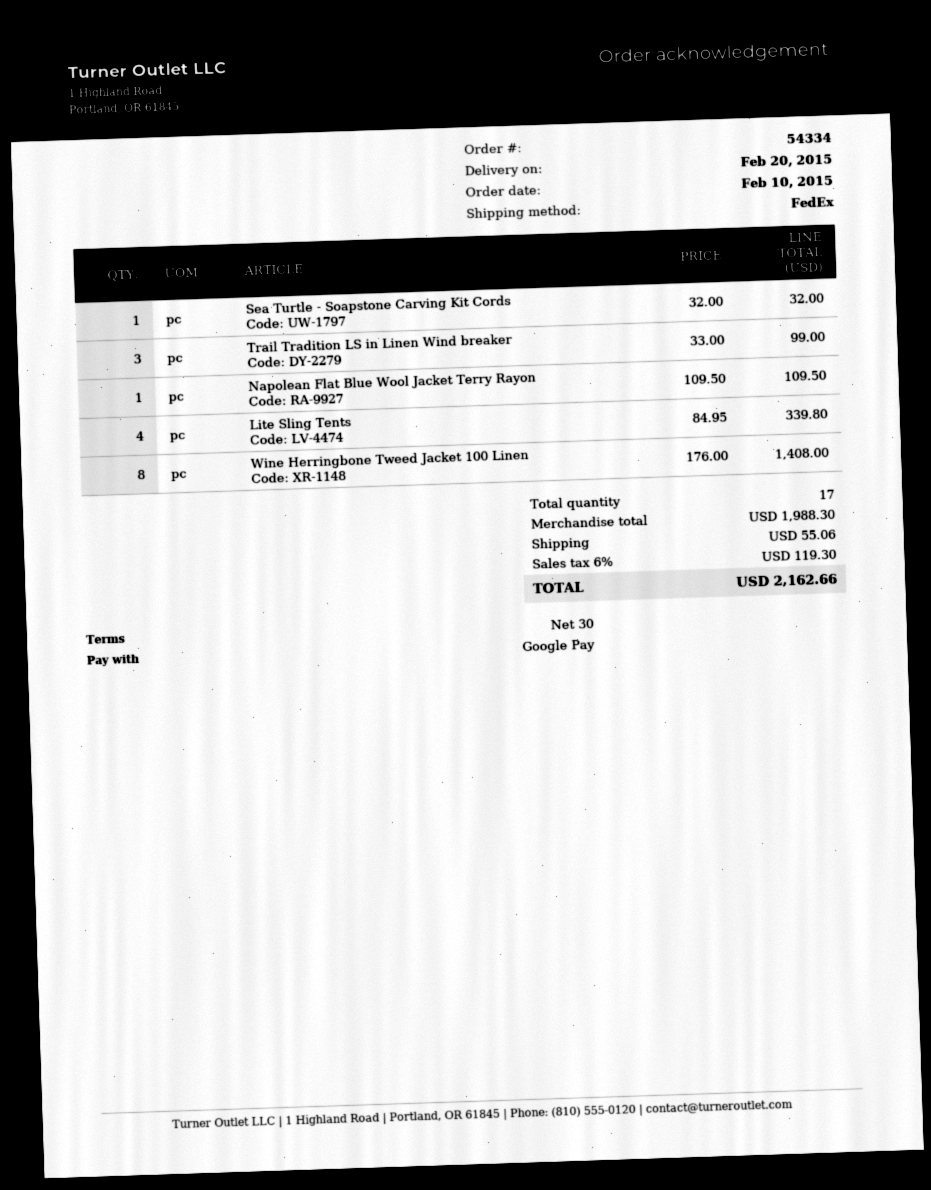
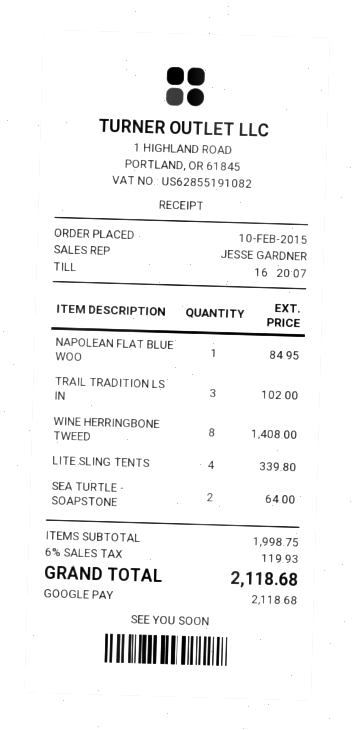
Sea Turtle - Soapstone Carving Kit Cords: 1 for 32.00 -> 2 for 64.00
Trail Tradition LS in Linen Wind breaker: 3 for 99.00 -> 3 for 102.00
Napolean Flat Blue Wool Jacket Terry Rayon: 1 for 109.50 -> 1 for 84.95
subtotal: 1988.30 -> 1998.75
shipping: 55.06 -> none
tax: 6% = 119.30 -> 6% = 119.93
total: 2162.66 -> 2118.68

